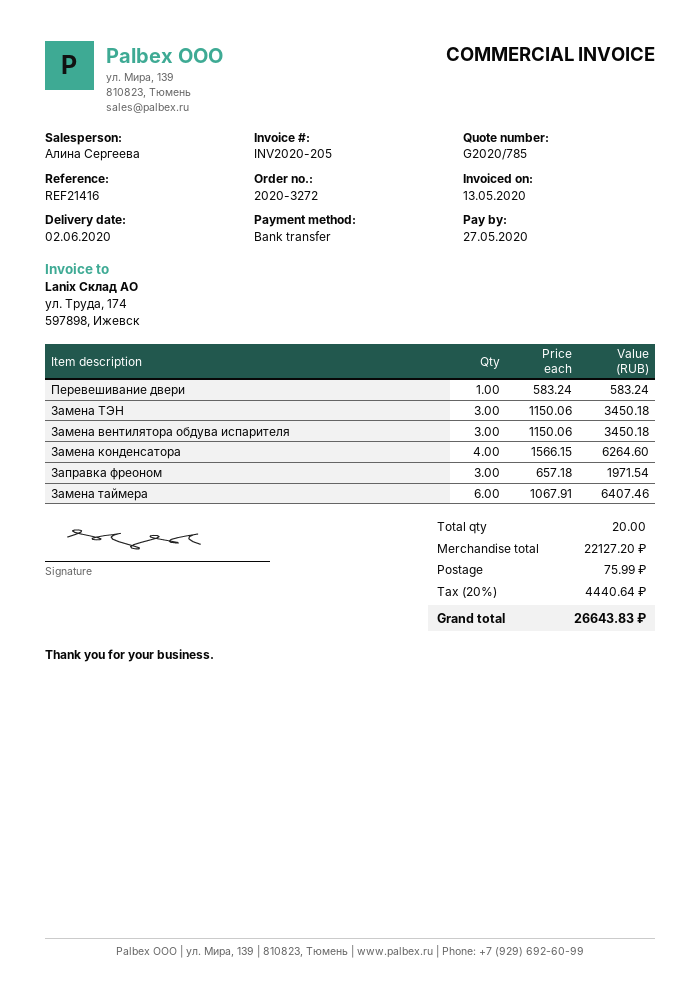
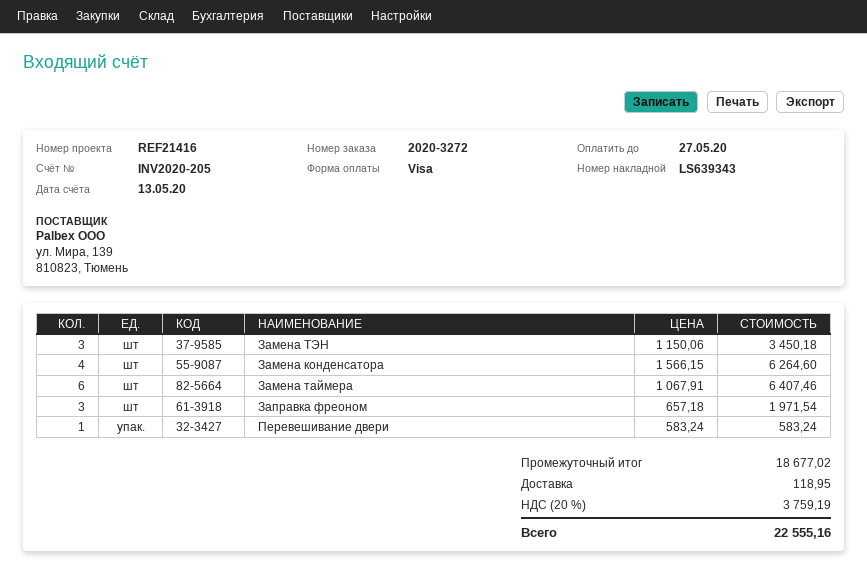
payment method: bank transfer -> Visa
Замена вентилятора обдува испарителя: 3 x 1150.06 = 3450.18 -> none
subtotal: 22127.20 -> 18677.02
shipping: 75.99 -> 118.95
tax: 20% = 4440.64 -> 20% = 3759.19
total: 26643.83 -> 22555.16

